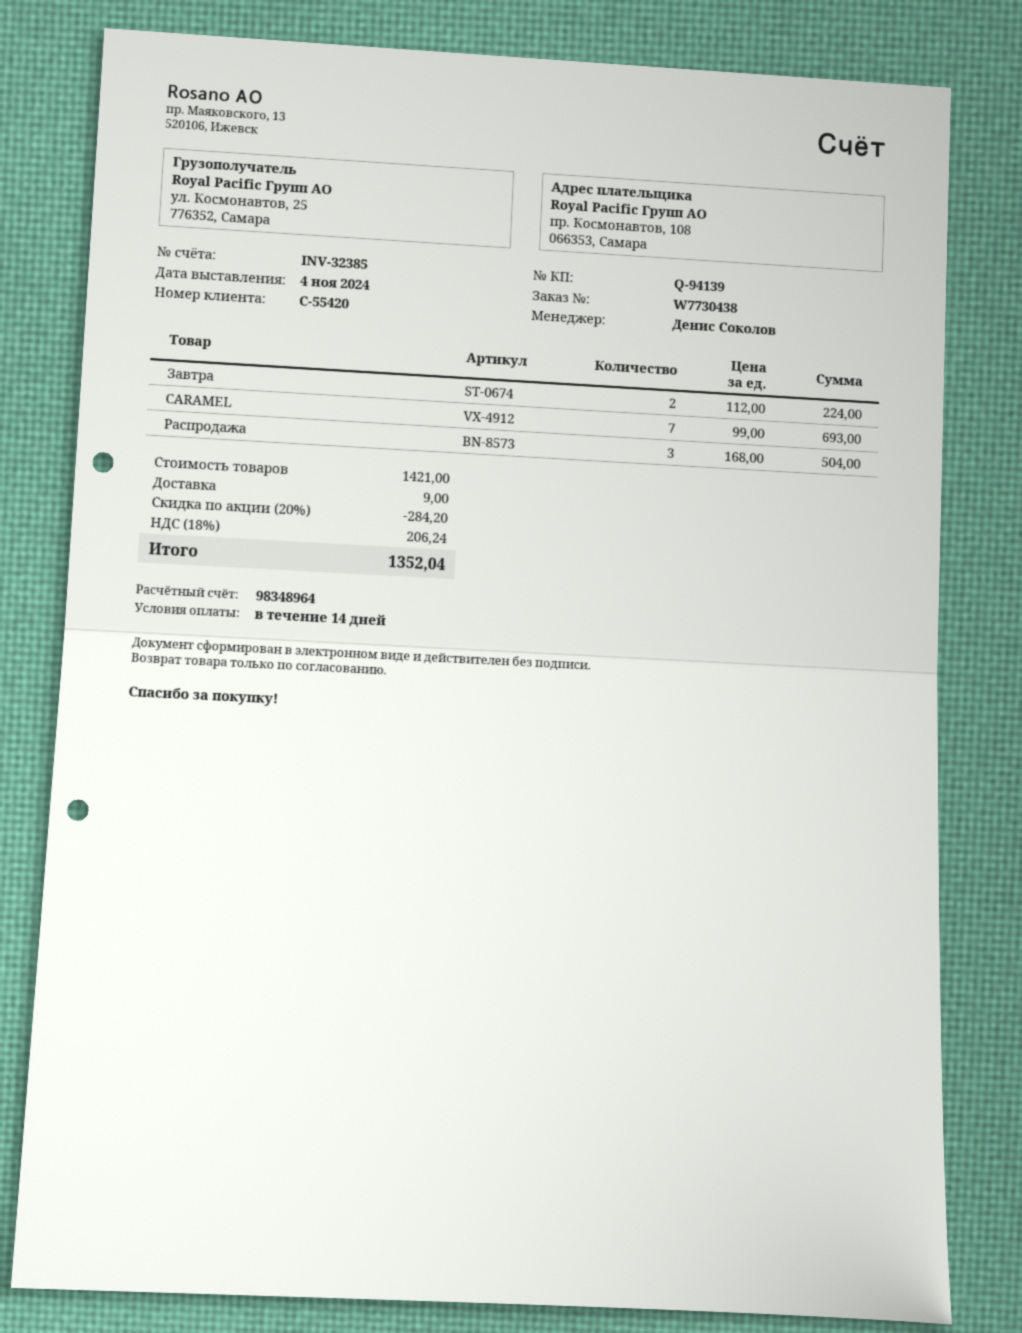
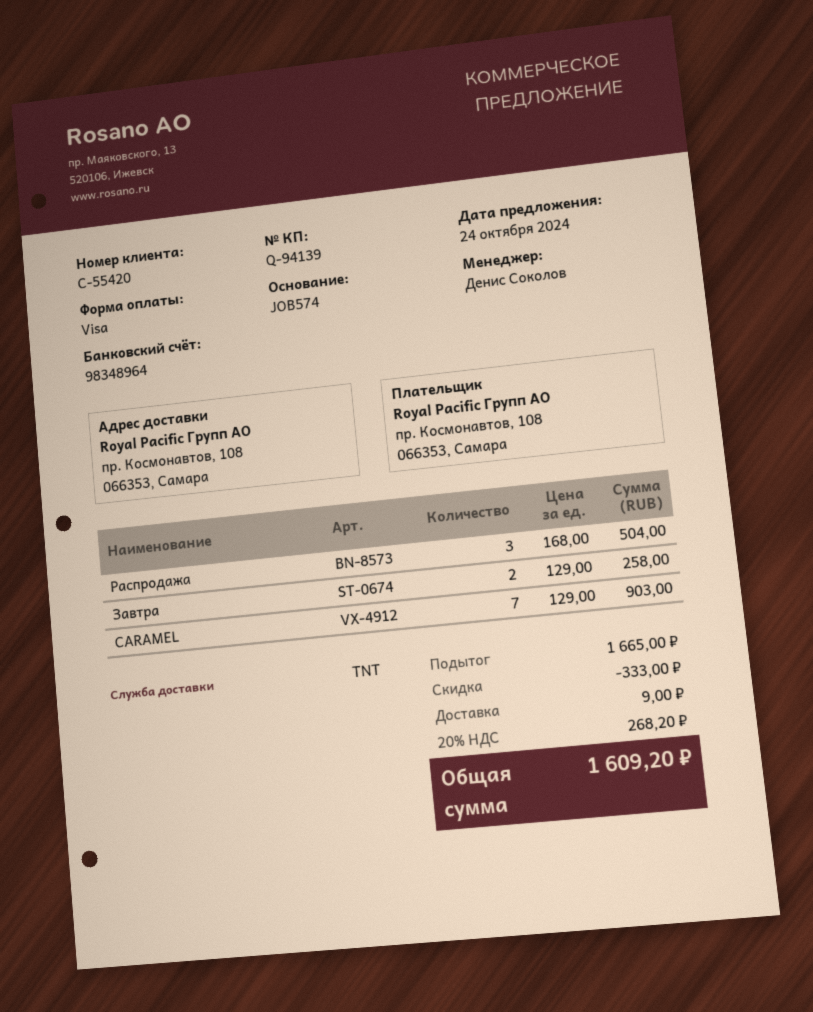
ship to: ул. Космонавтов, 25, 776352, Самара -> пр. Космонавтов, 108, 066353, Самара
Завтра: 2 x 112.00 = 224.00 -> 2 x 129.00 = 258.00
CARAMEL: 7 x 99.00 = 693.00 -> 7 x 129.00 = 903.00
subtotal: 1421.00 -> 1665.00
discount: 284.20 -> 333.00
tax: 18% = 206.24 -> 20% = 268.20
total: 1352.04 -> 1609.20

